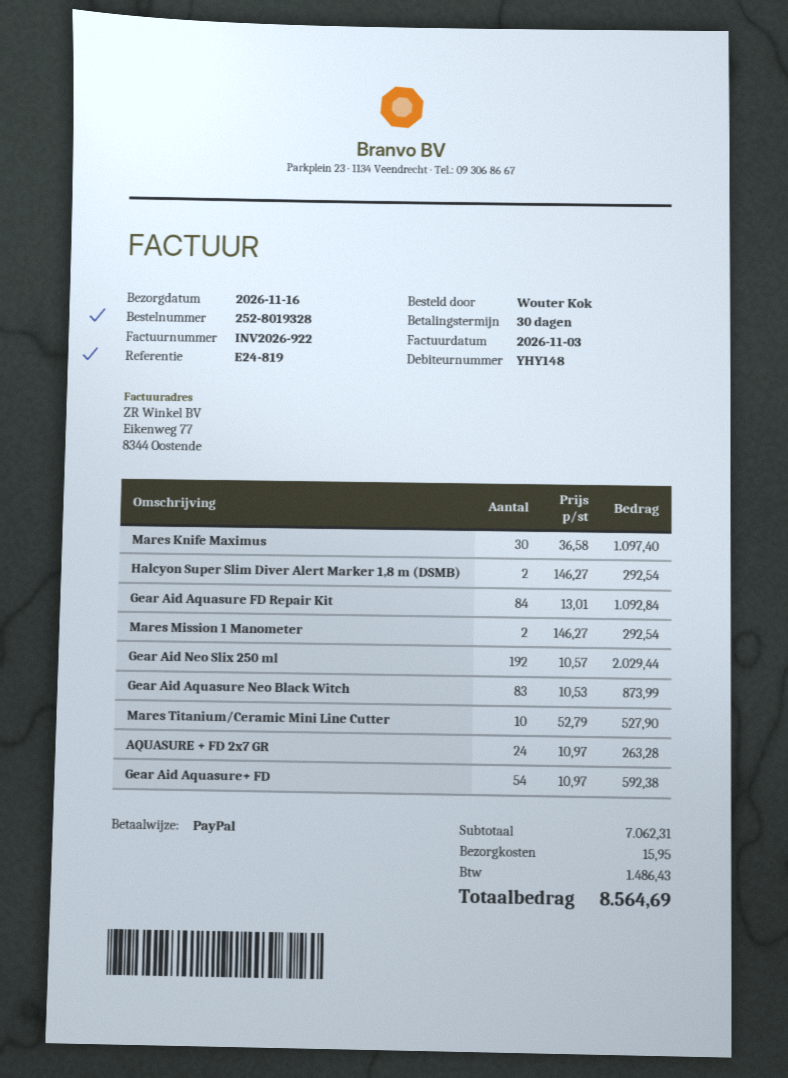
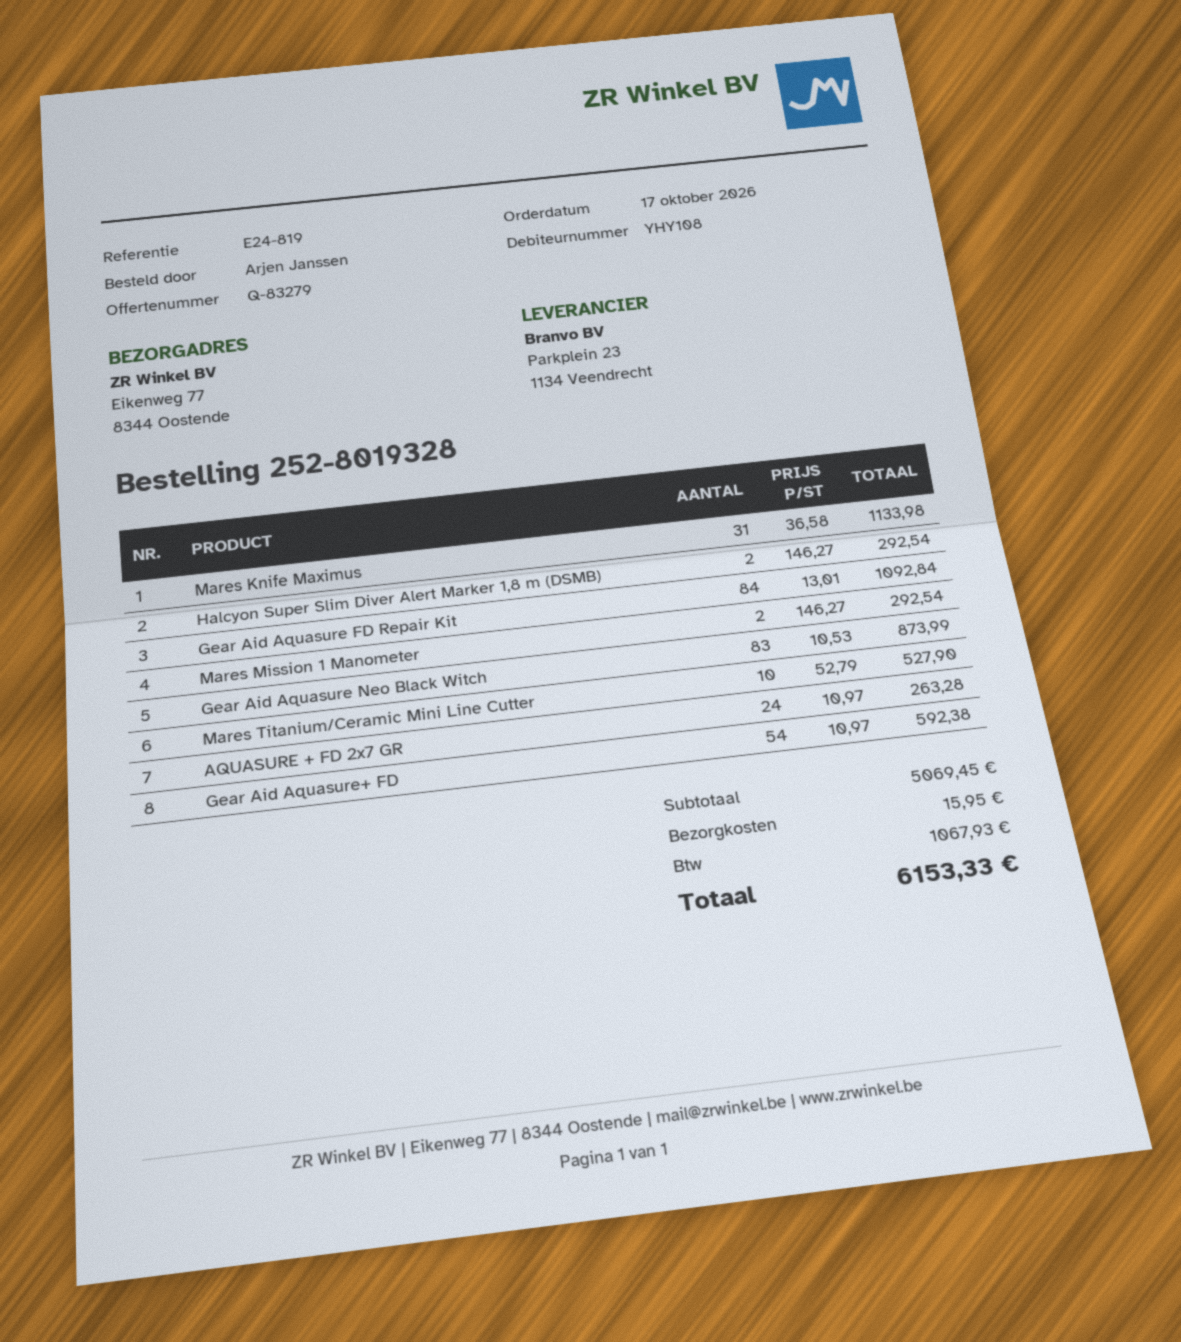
customer number: YHY148 -> YHY108
ordered by: Wouter Kok -> Arjen Janssen
Mares Knife Maximus: 30 x 36.58 = 1097.40 -> 31 x 36.58 = 1133.98
Gear Aid Neo Slix 250 ml: 192 x 10.57 = 2029.44 -> none
subtotal: 7062.31 -> 5069.45
tax: 1486.43 -> 1067.93
total: 8564.69 -> 6153.33

